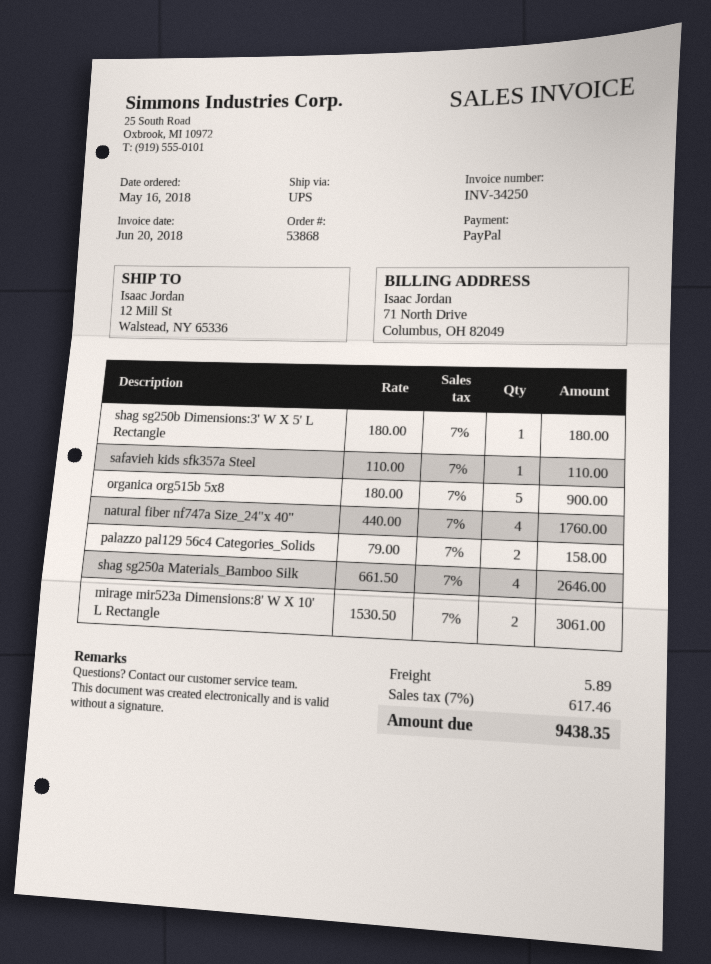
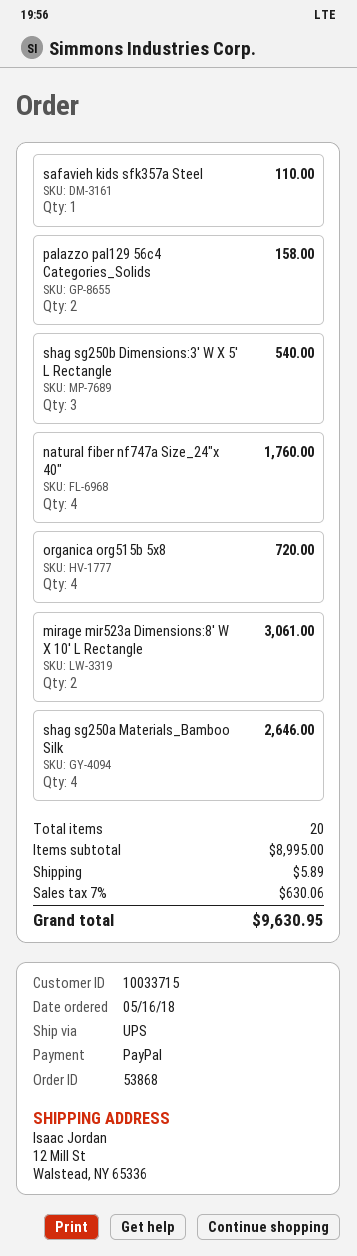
shag sg250b Dimensions:3' W X 5' L Rectangle: 1 for 180.00 -> 3 for 540.00
organica org515b 5x8: 5 for 900.00 -> 4 for 720.00
tax: 7% = 617.46 -> 7% = 630.06
total: 9438.35 -> 9630.95

